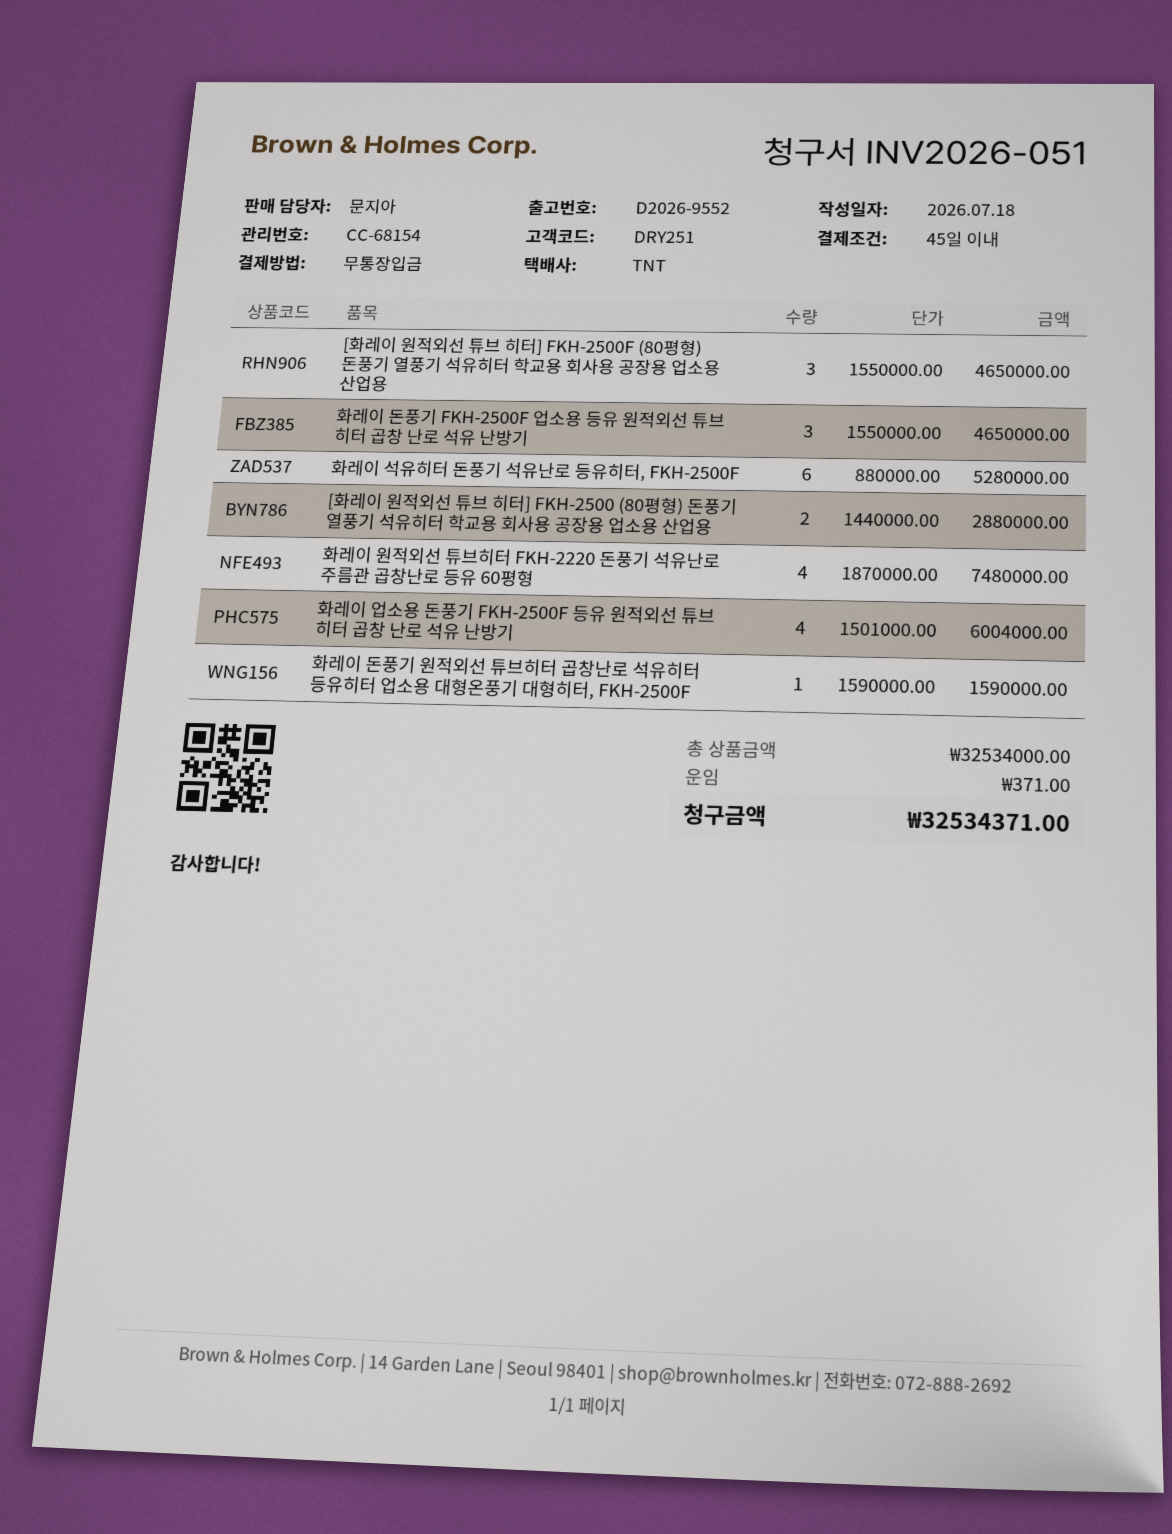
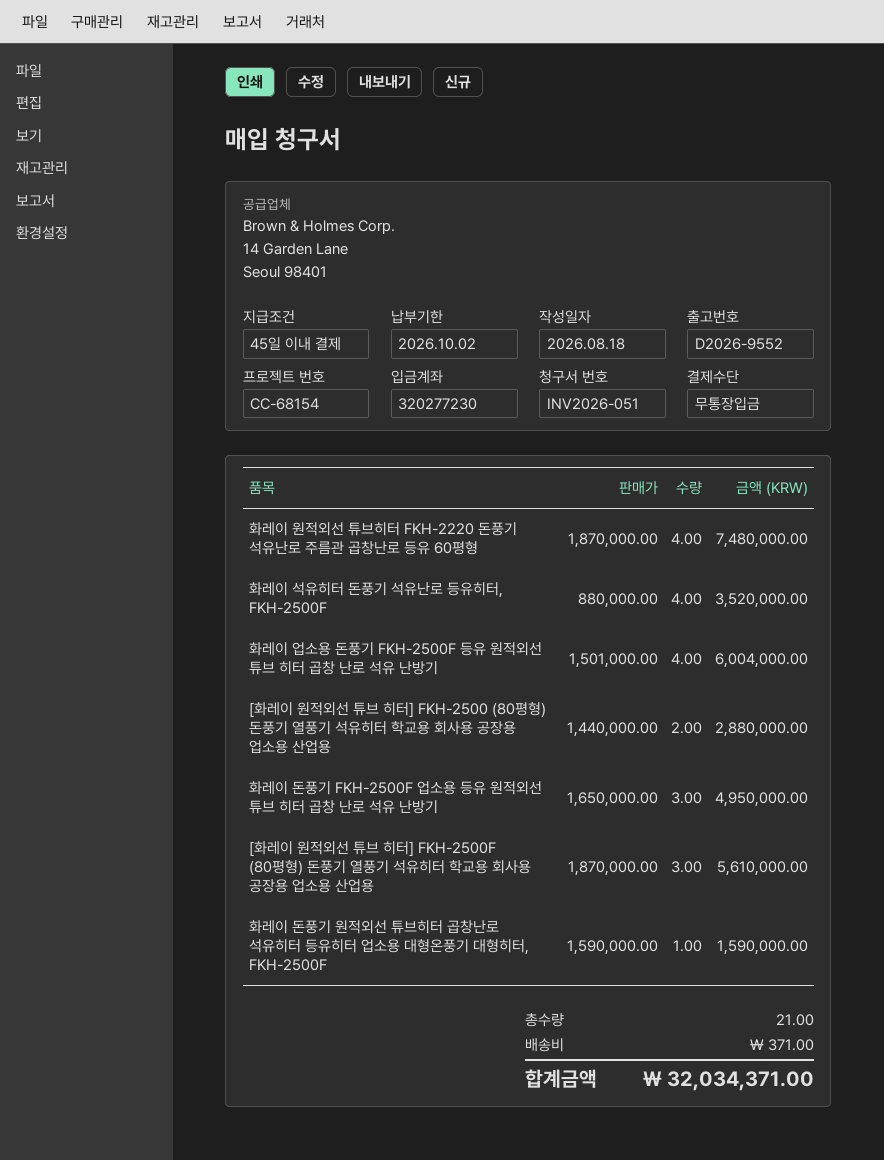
invoice date: 2026-07-18 -> 2026-08-18
[화레이 원적외선 튜브 히터] FKH-2500F (80평형) 돈풍기 열풍기 석유히터 학교용 회사용 공장용 업소용 산업용: 3 x 1550000.00 = 4650000.00 -> 3 x 1870000.00 = 5610000.00
화레이 돈풍기 FKH-2500F 업소용 등유 원적외선 튜브 히터 곱창 난로 석유 난방기: 3 x 1550000.00 = 4650000.00 -> 3 x 1650000.00 = 4950000.00
화레이 석유히터 돈풍기 석유난로 등유히터, FKH-2500F: 6 x 880000.00 = 5280000.00 -> 4 x 880000.00 = 3520000.00
total: 32534371.00 -> 32034371.00

